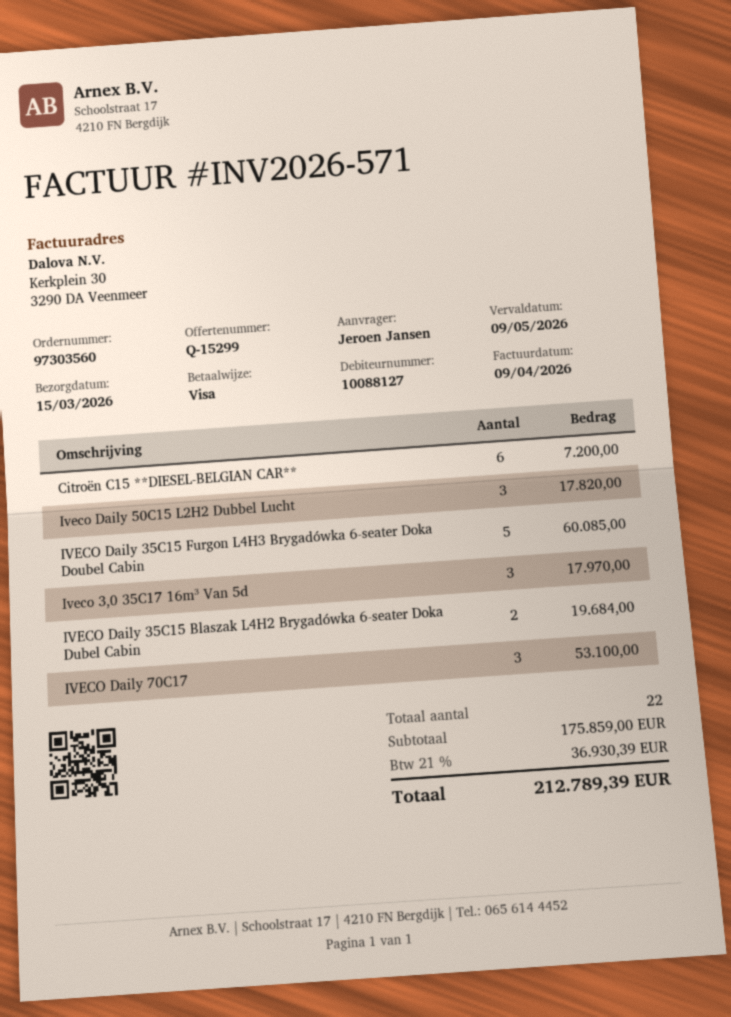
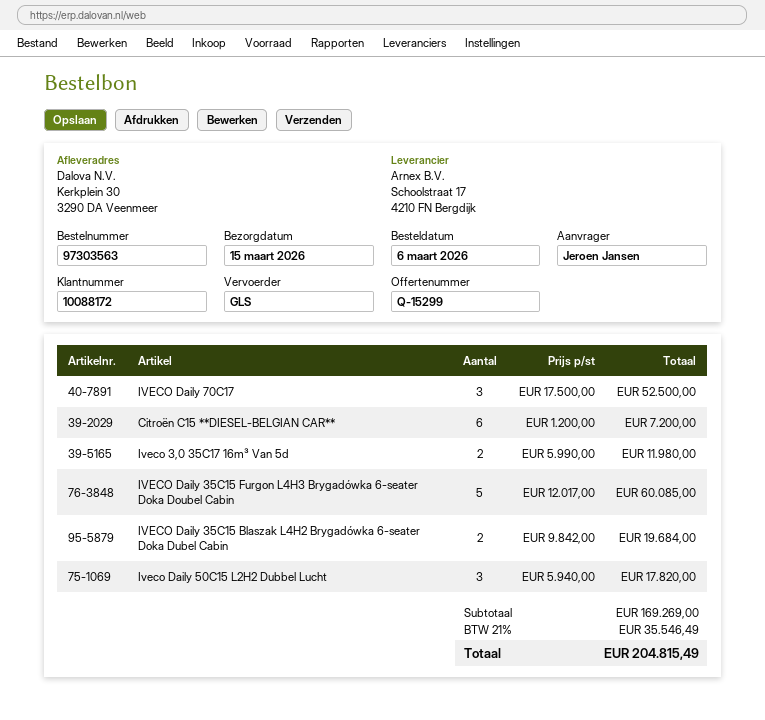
order number: 97303560 -> 97303563
customer number: 10088127 -> 10088172
Iveco 3,0 35C17 16m³ Van 5d: 3 for 17970.00 -> 2 for 11980.00
IVECO Daily 70C17: 3 for 53100.00 -> 3 for 52500.00
subtotal: 175859.00 -> 169269.00
tax: 21% = 36930.39 -> 21% = 35546.49
total: 212789.39 -> 204815.49

